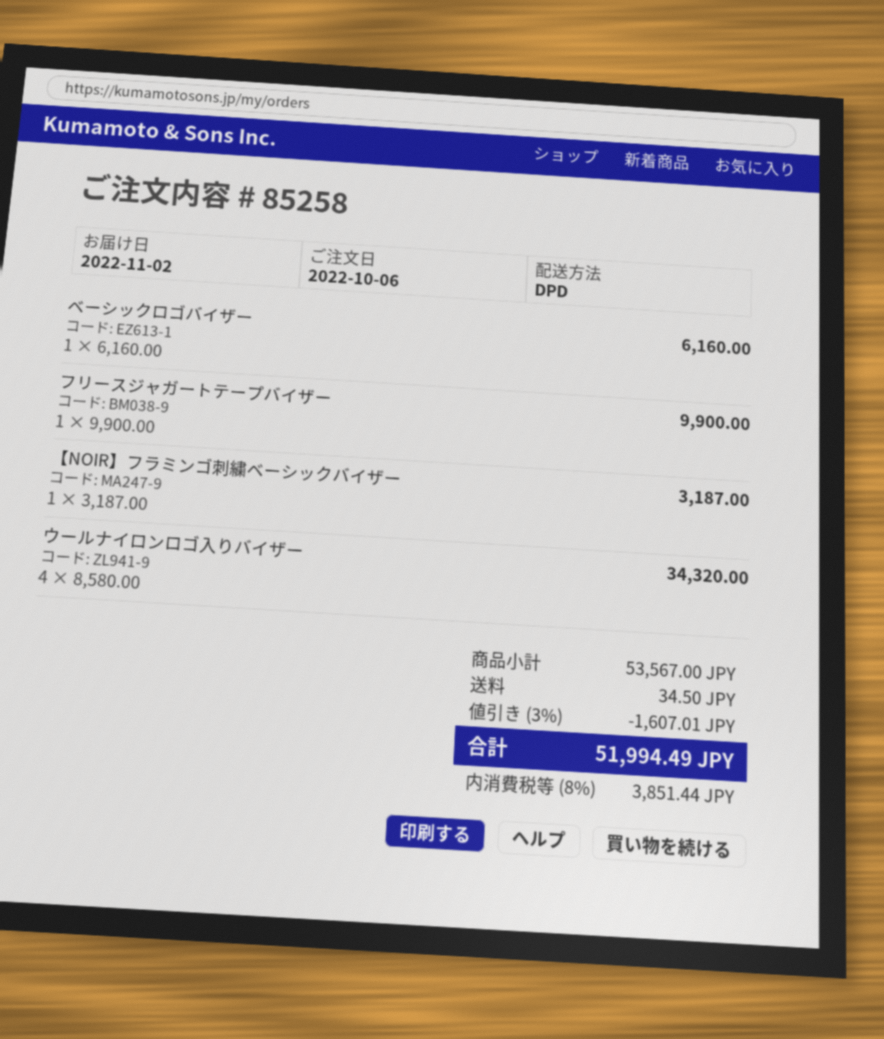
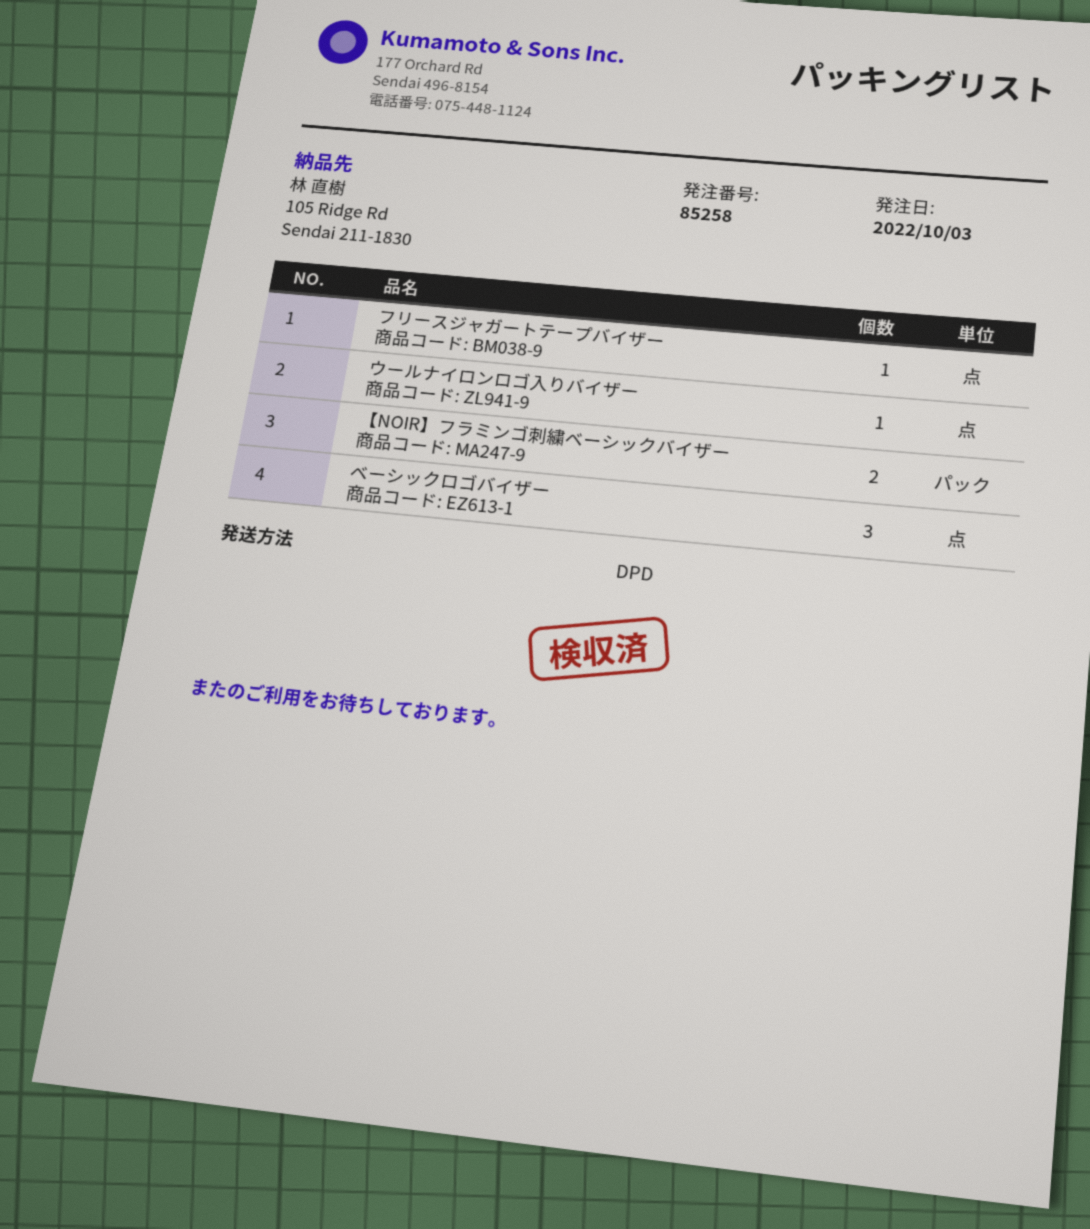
order date: 2022-10-06 -> 2022-10-03
ベーシックロゴバイザー: 1 -> 3
【NOIR】フラミンゴ刺繍ベーシックバイザー: 1 -> 2
ウールナイロンロゴ入りバイザー: 4 -> 1

